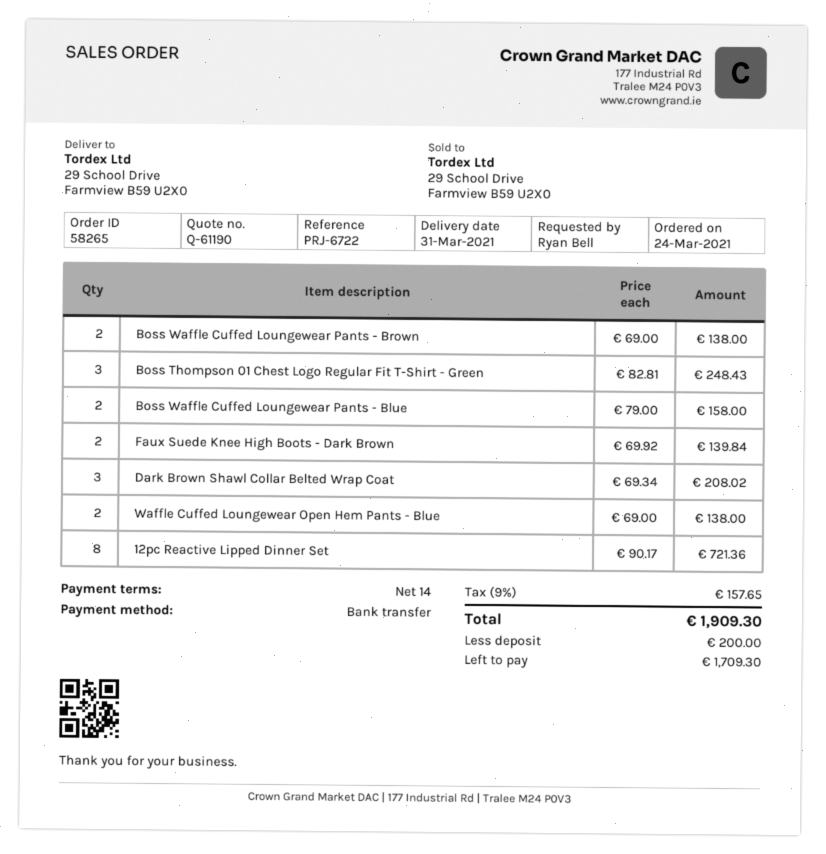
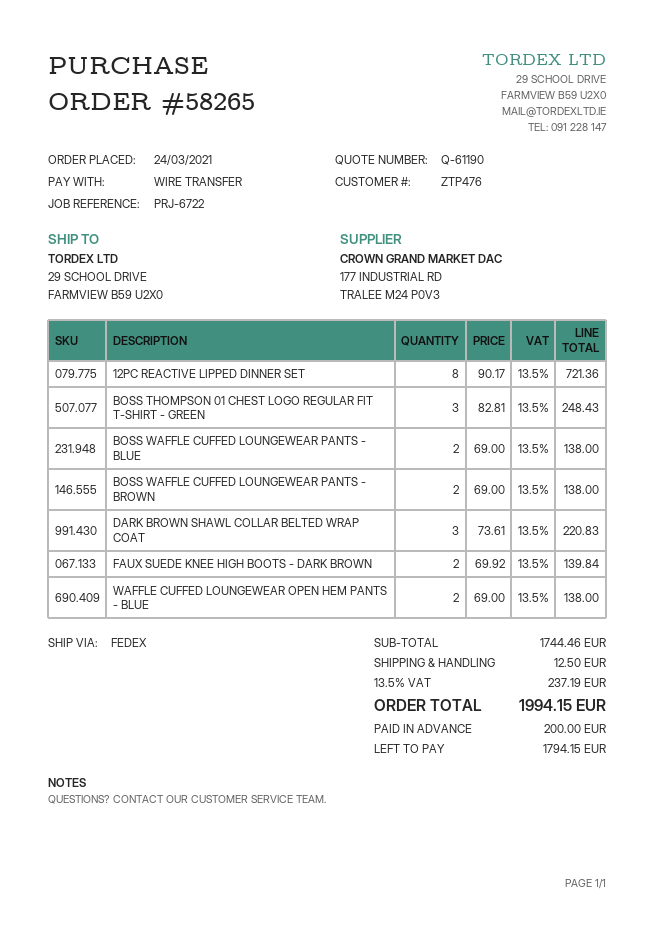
Boss Waffle Cuffed Loungewear Pants - Blue: 2 x 79.00 = 158.00 -> 2 x 69.00 = 138.00
Dark Brown Shawl Collar Belted Wrap Coat: 3 x 69.34 = 208.02 -> 3 x 73.61 = 220.83
shipping: none -> 12.50
tax: 9% = 157.65 -> 13.5% = 237.19
total: 1909.30 -> 1994.15
balance: 1709.30 -> 1794.15

